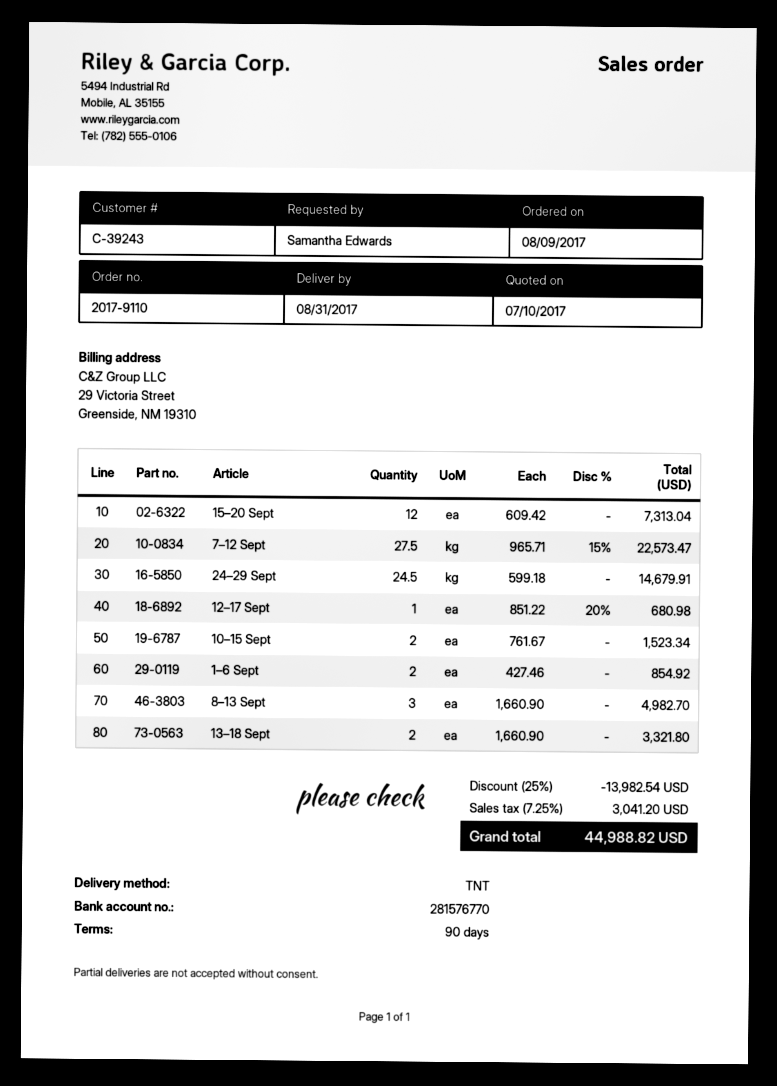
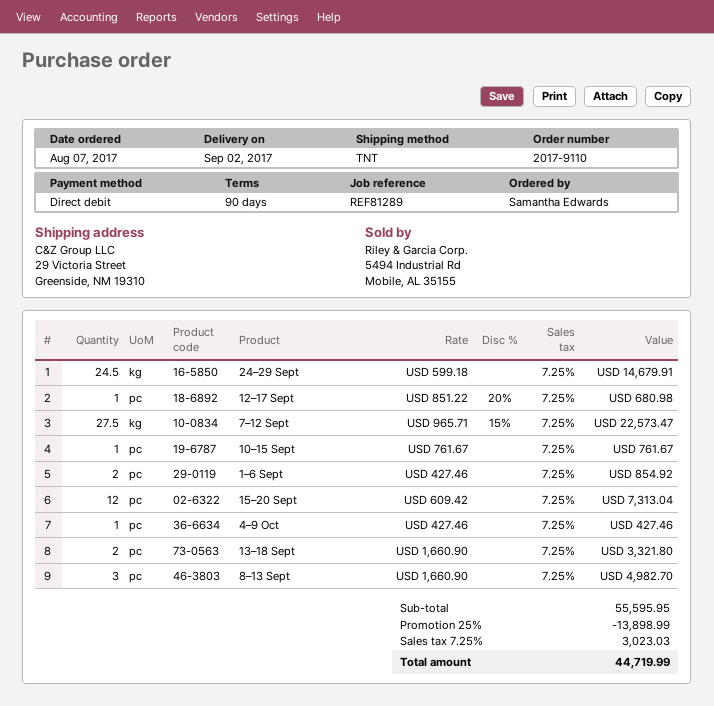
order date: 2017-08-09 -> 2017-08-07
delivery date: 2017-08-31 -> 2017-09-02
10–15 Sept: 2 x 761.67 = 1523.34 -> 1 x 761.67 = 761.67
4–9 Oct: none -> 1 x 427.46 = 427.46
discount: 25% = 13982.54 -> 25% = 13898.99
tax: 7.25% = 3041.20 -> 7.25% = 3023.03
total: 44988.82 -> 44719.99

